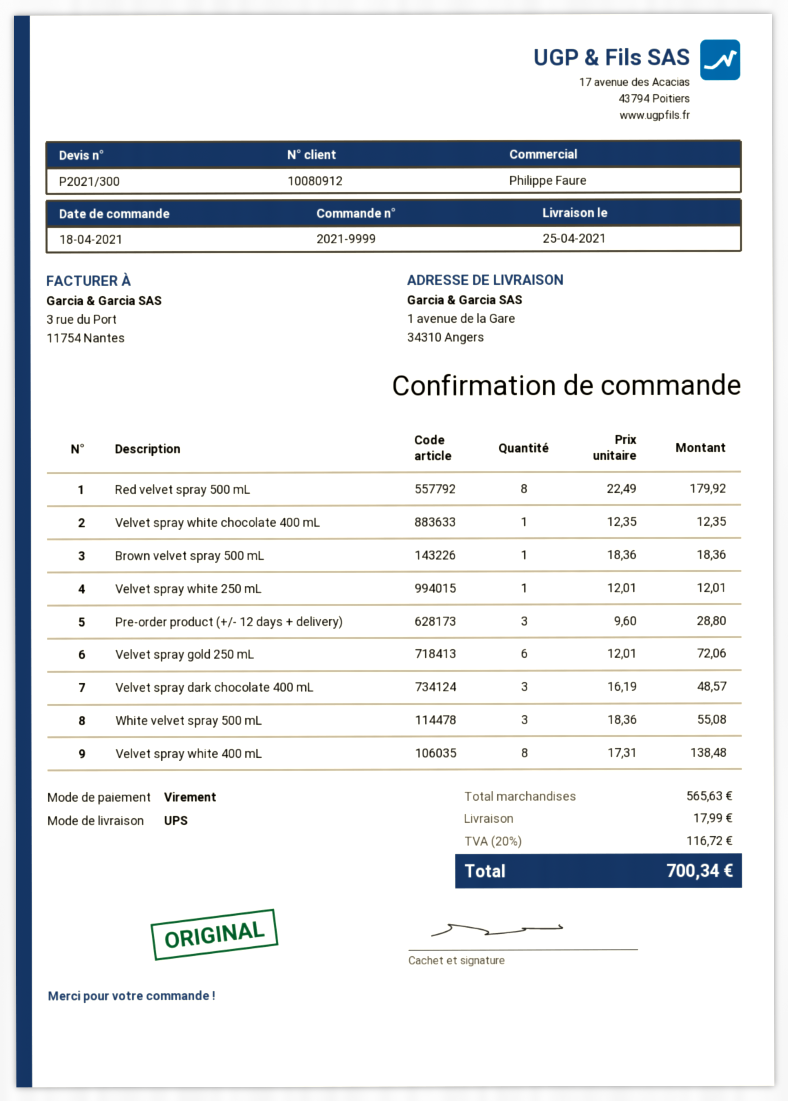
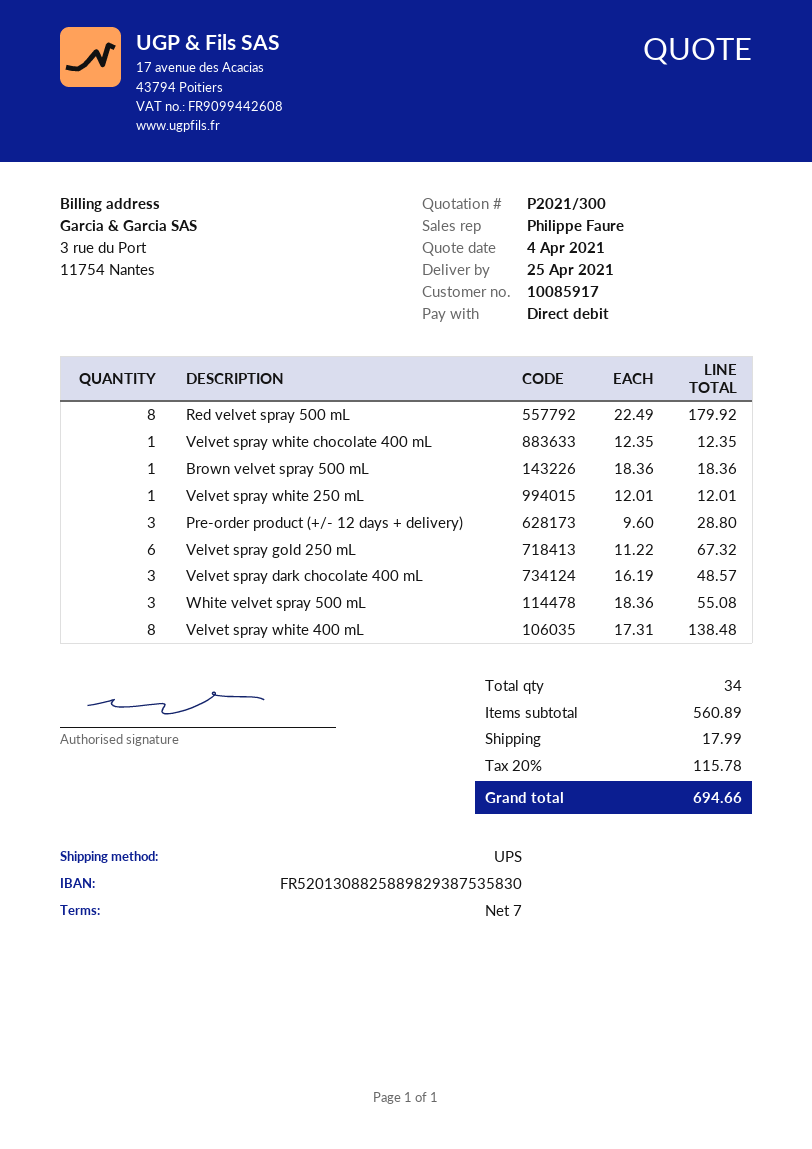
customer number: 10080912 -> 10085917
payment method: bank transfer -> direct debit
Velvet spray gold 250 mL: 6 x 12.01 = 72.06 -> 6 x 11.22 = 67.32
subtotal: 565.63 -> 560.89
tax: 20% = 116.72 -> 20% = 115.78
total: 700.34 -> 694.66

